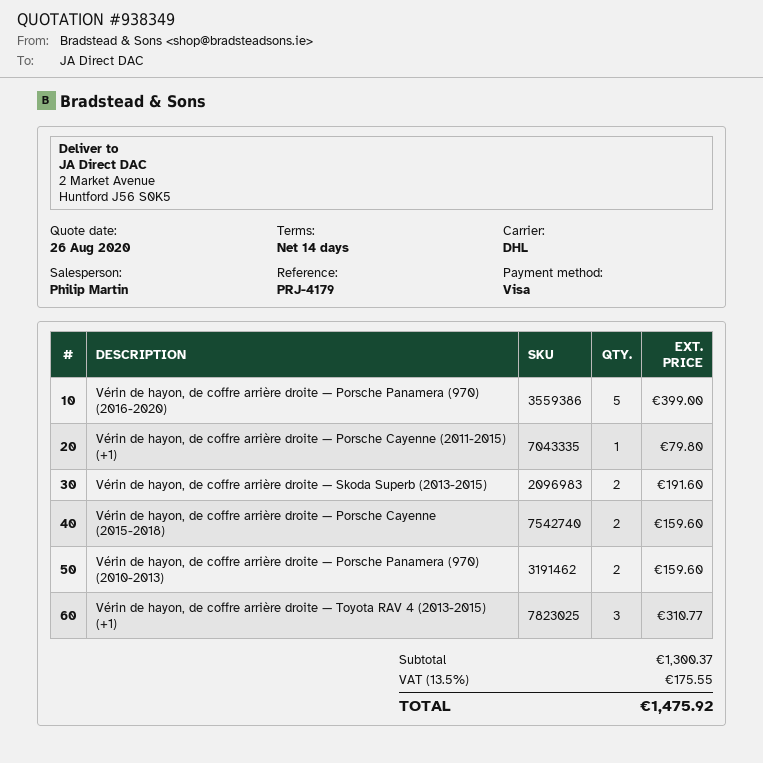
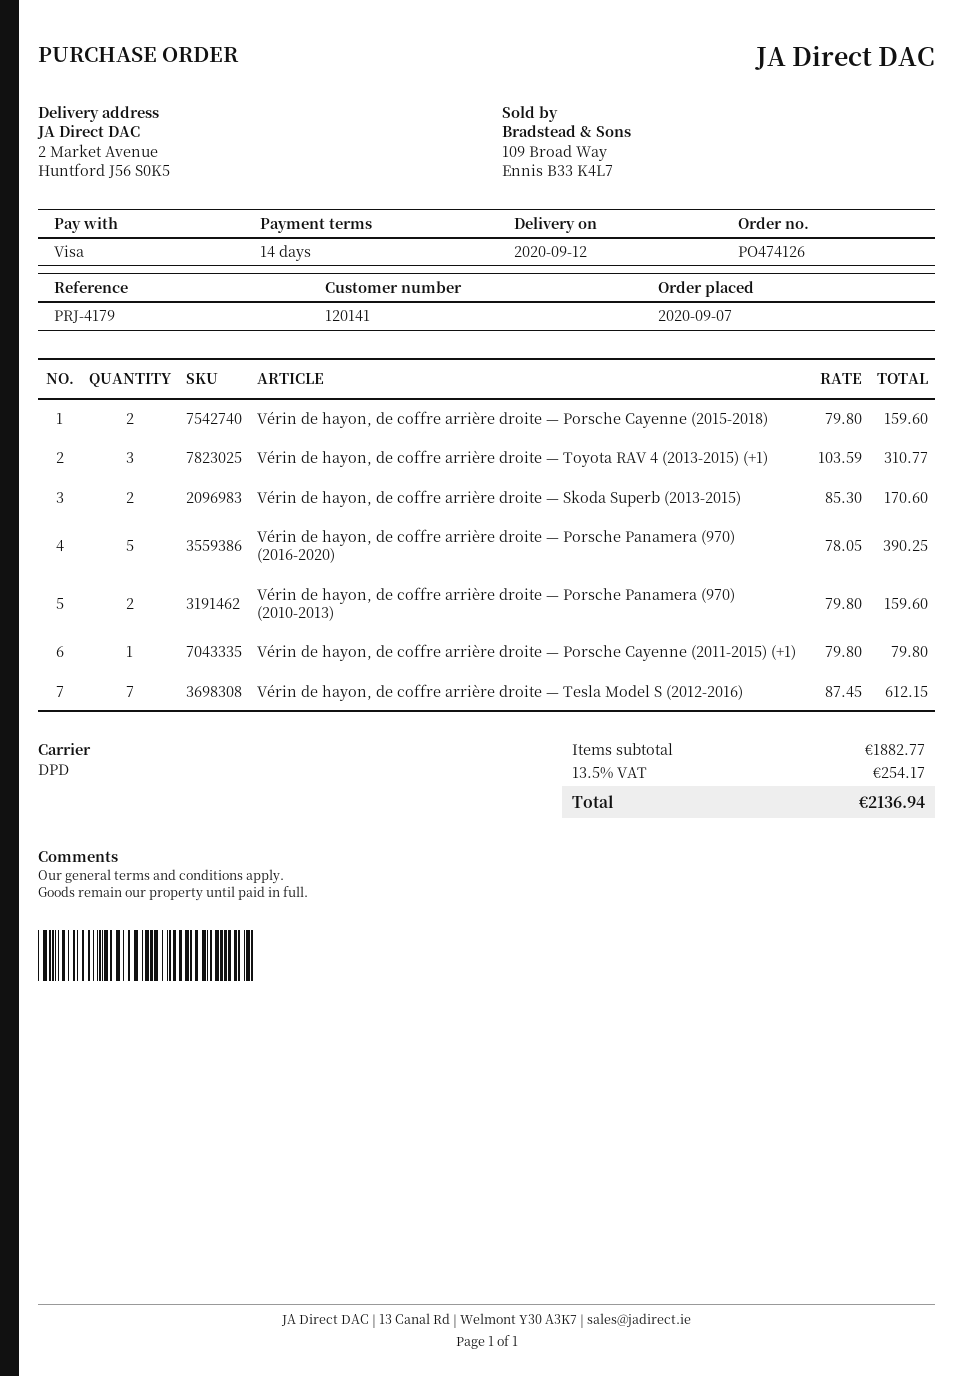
shipping method: DHL -> DPD
Vérin de hayon, de coffre arrière droite — Porsche Panamera (970) (2016-2020): 5 for 399.00 -> 5 for 390.25
Vérin de hayon, de coffre arrière droite — Skoda Superb (2013-2015): 2 for 191.60 -> 2 for 170.60
Vérin de hayon, de coffre arrière droite — Tesla Model S (2012-2016): none -> 7 for 612.15
subtotal: 1300.37 -> 1882.77
tax: 13.5% = 175.55 -> 13.5% = 254.17
total: 1475.92 -> 2136.94

